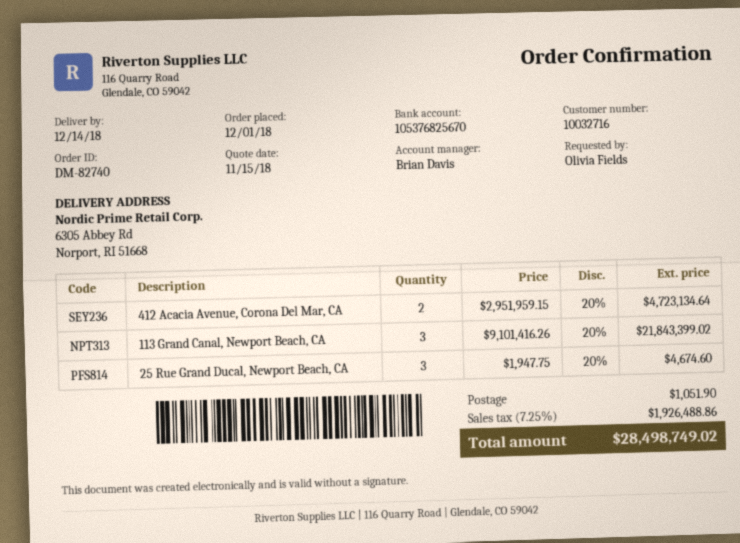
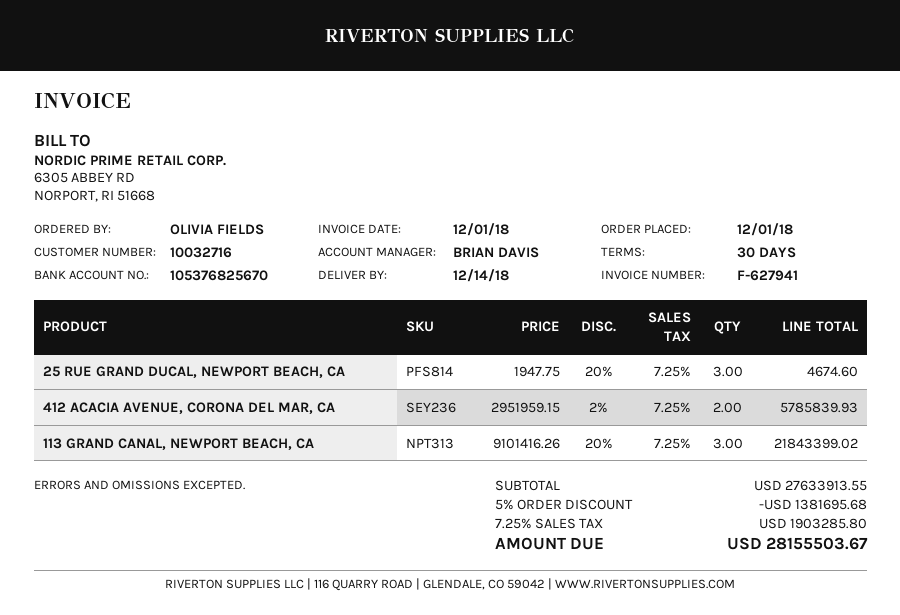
412 Acacia Avenue, Corona Del Mar, CA: 2 x 2951959.15 - 20% = 4723134.64 -> 2 x 2951959.15 - 2% = 5785839.93
discount: none -> 5% = 1381695.68
shipping: 1051.90 -> none
tax: 7.25% = 1926488.86 -> 7.25% = 1903285.80
total: 28498749.02 -> 28155503.67

